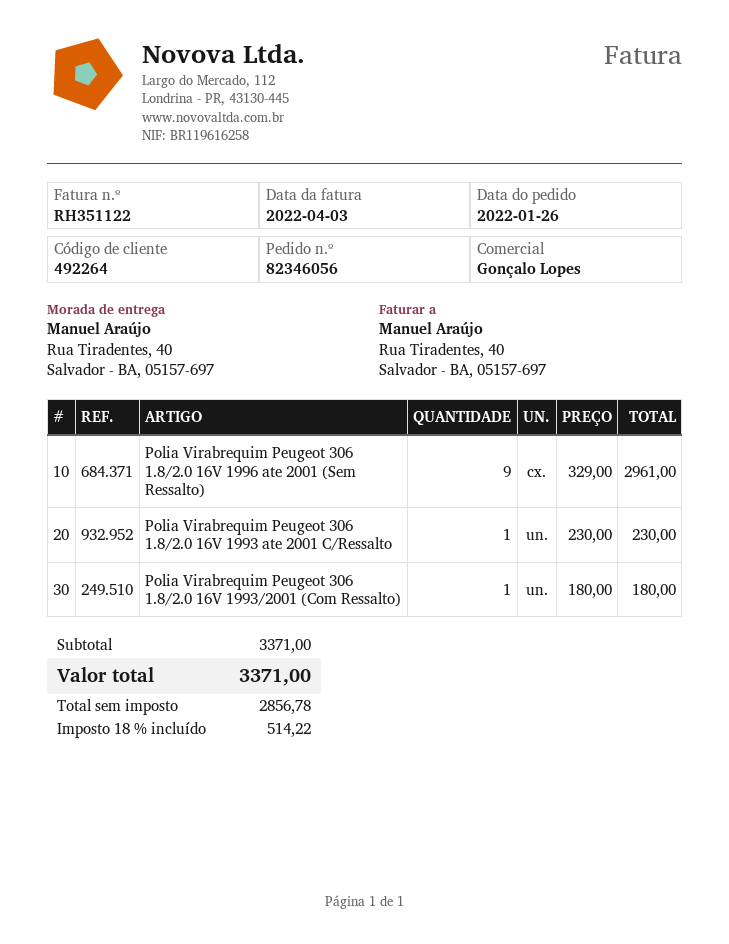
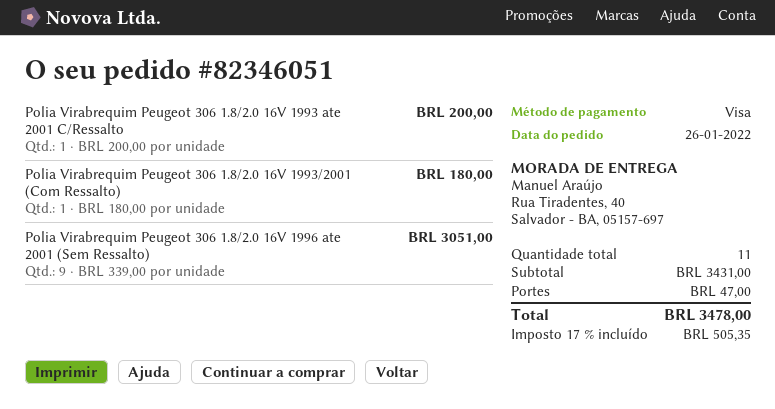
order number: 82346056 -> 82346051
Polia Virabrequim Peugeot 306 1.8/2.0 16V 1996 ate 2001 (Sem Ressalto): 9 x 329.00 = 2961.00 -> 9 x 339.00 = 3051.00
Polia Virabrequim Peugeot 306 1.8/2.0 16V 1993 ate 2001 C/Ressalto: 1 x 230.00 = 230.00 -> 1 x 200.00 = 200.00
subtotal: 3371.00 -> 3431.00
shipping: none -> 47.00
tax: 18% = 514.22 -> 17% = 505.35
total: 3371.00 -> 3478.00

